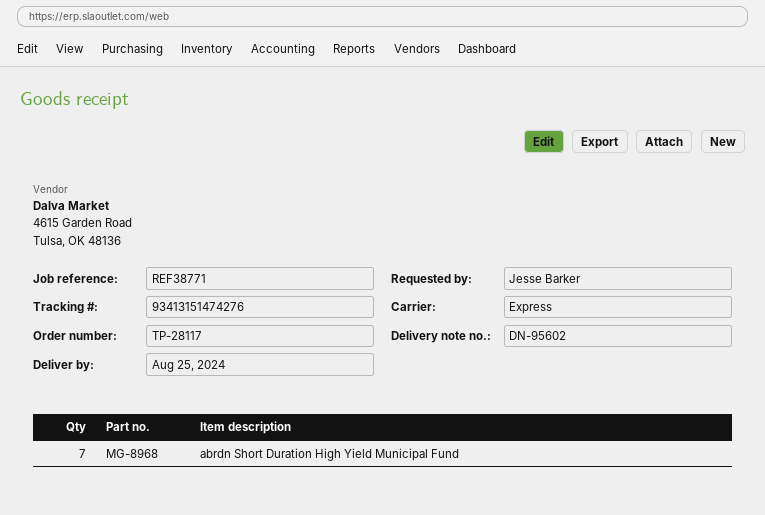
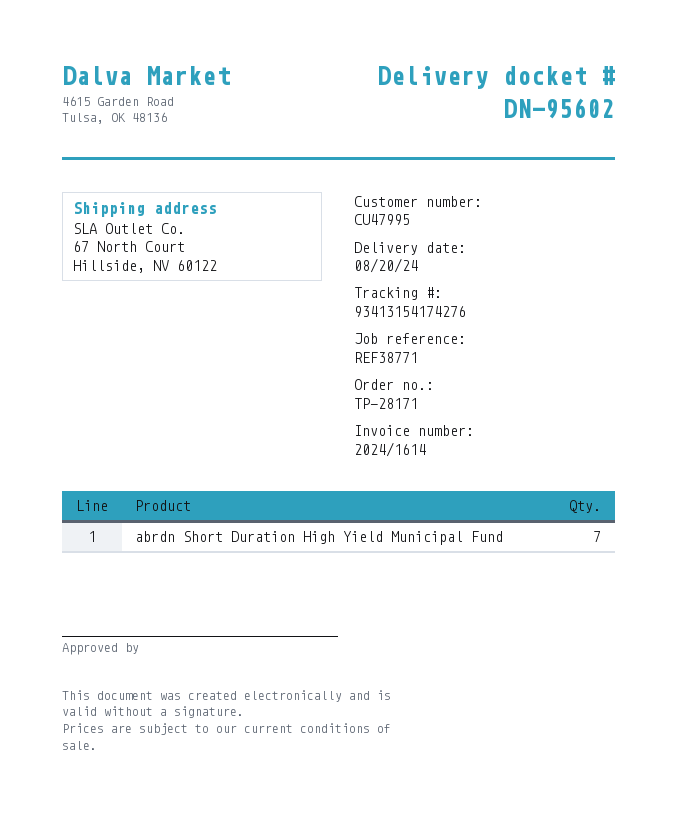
order number: TP-28117 -> TP-28171
delivery date: 2024-08-25 -> 2024-08-20
tracking number: 93413151474276 -> 93413154174276

